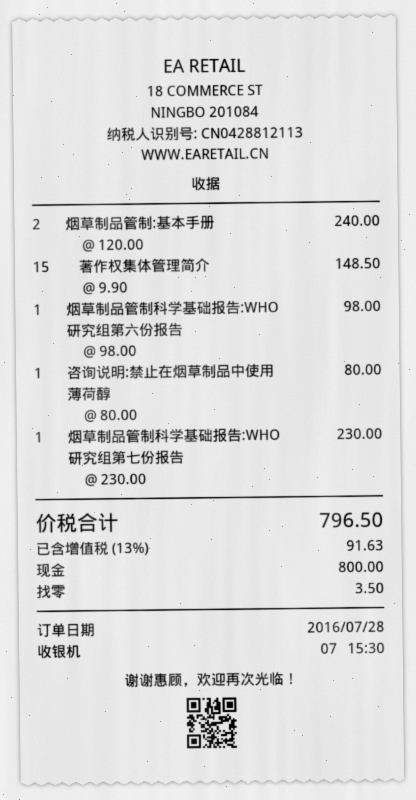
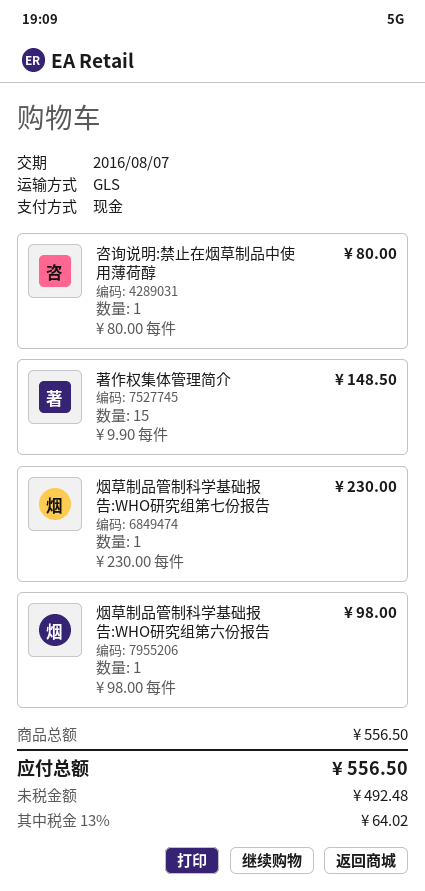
烟草制品管制:基本手册: 2 x 120.00 = 240.00 -> none
tax: 13% = 91.63 -> 13% = 64.02
total: 796.50 -> 556.50

